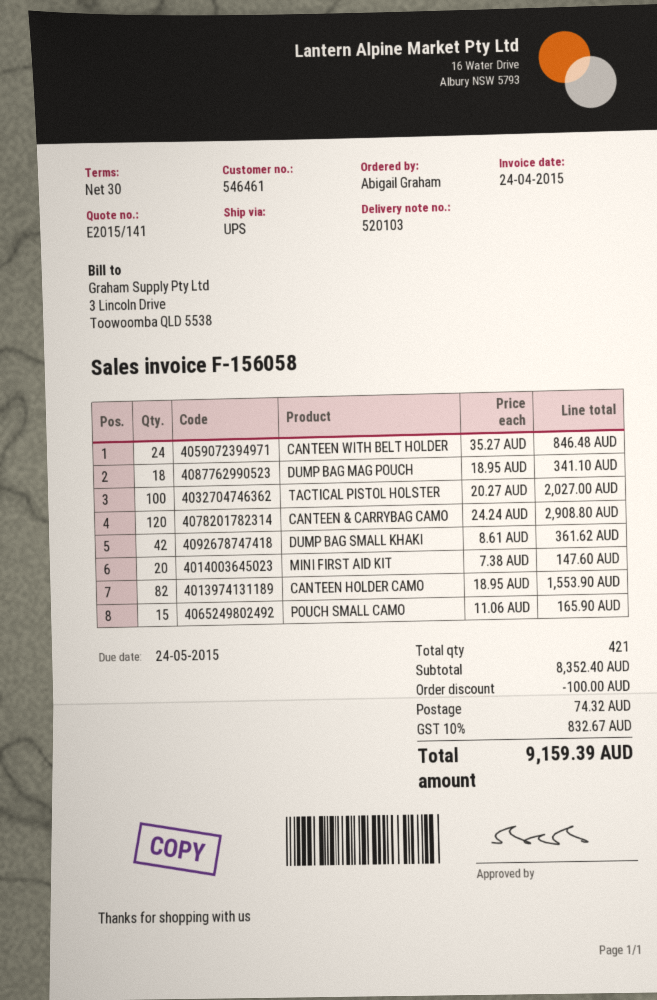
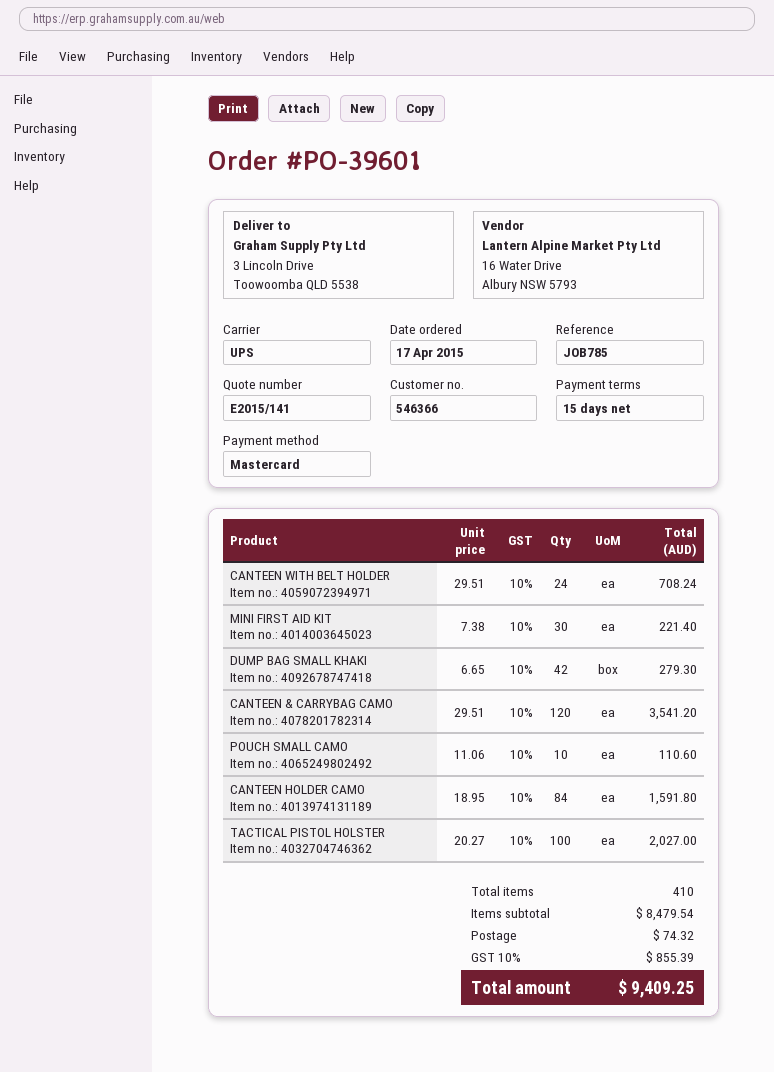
payment terms: 30 days -> 15 days
customer number: 546461 -> 546366
CANTEEN WITH BELT HOLDER: 24 x 35.27 = 846.48 -> 24 x 29.51 = 708.24
DUMP BAG MAG POUCH: 18 x 18.95 = 341.10 -> none
CANTEEN & CARRYBAG CAMO: 120 x 24.24 = 2908.80 -> 120 x 29.51 = 3541.20
DUMP BAG SMALL KHAKI: 42 x 8.61 = 361.62 -> 42 x 6.65 = 279.30
MINI FIRST AID KIT: 20 x 7.38 = 147.60 -> 30 x 7.38 = 221.40
CANTEEN HOLDER CAMO: 82 x 18.95 = 1553.90 -> 84 x 18.95 = 1591.80
POUCH SMALL CAMO: 15 x 11.06 = 165.90 -> 10 x 11.06 = 110.60
total quantity: 421 -> 410
subtotal: 8352.40 -> 8479.54
discount: 100.00 -> none
tax: 10% = 832.67 -> 10% = 855.39
total: 9159.39 -> 9409.25

